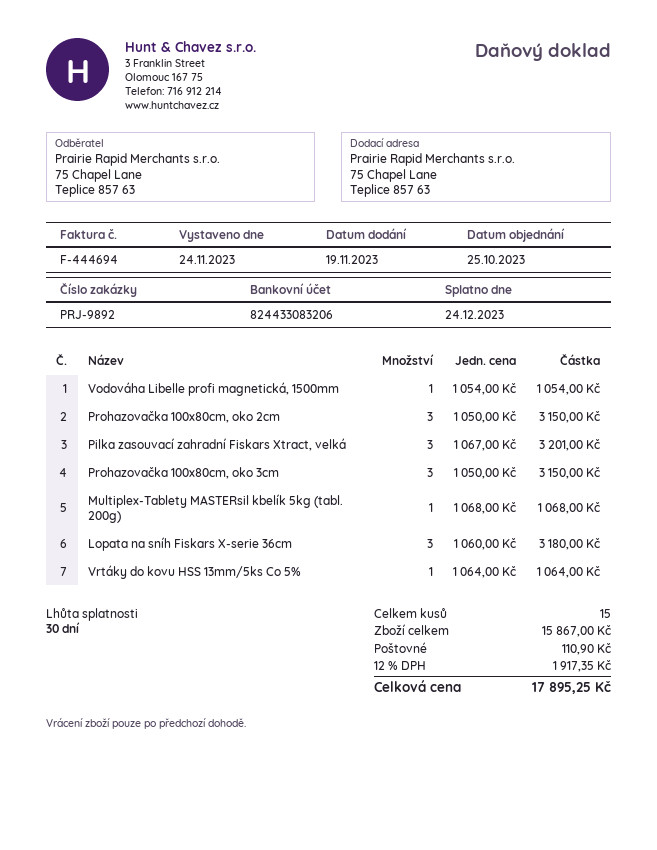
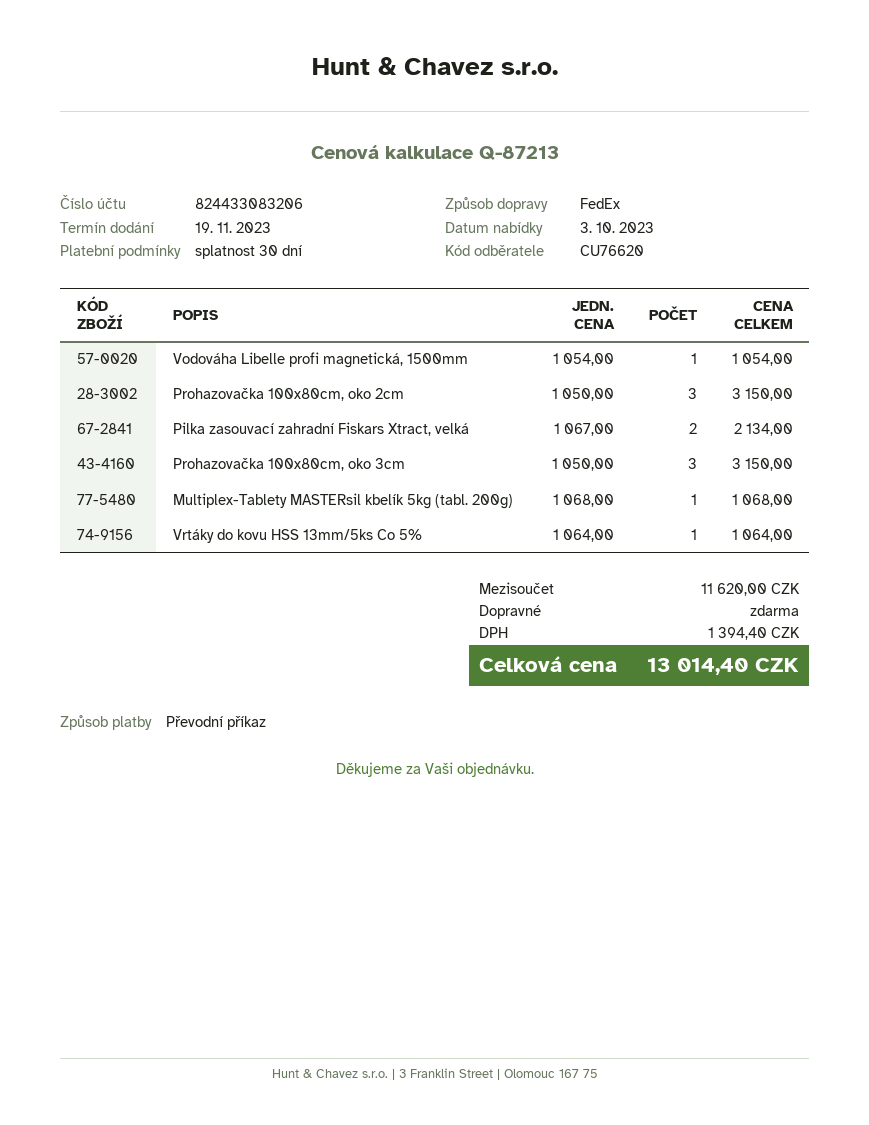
Pilka zasouvací zahradní Fiskars Xtract, velká: 3 x 1067.00 = 3201.00 -> 2 x 1067.00 = 2134.00
Lopata na sníh Fiskars X-serie 36cm: 3 x 1060.00 = 3180.00 -> none
subtotal: 15867.00 -> 11620.00
shipping: 110.90 -> 0.00
tax: 1917.35 -> 1394.40
total: 17895.25 -> 13014.40

